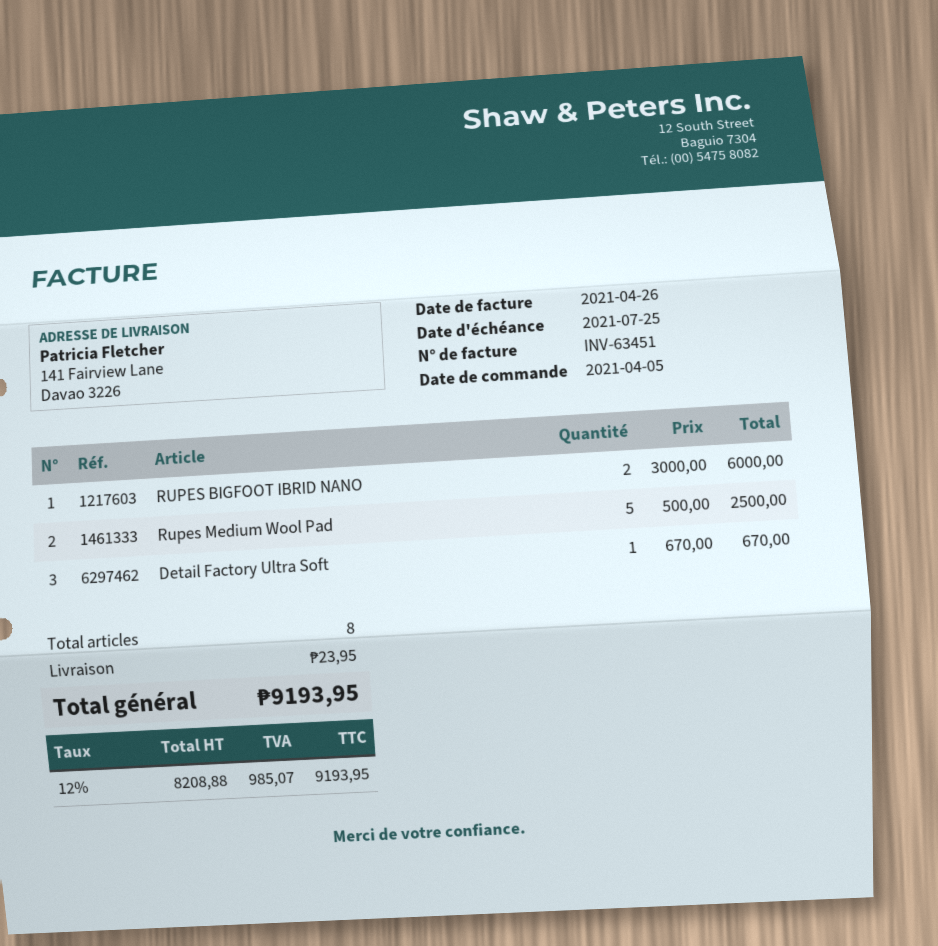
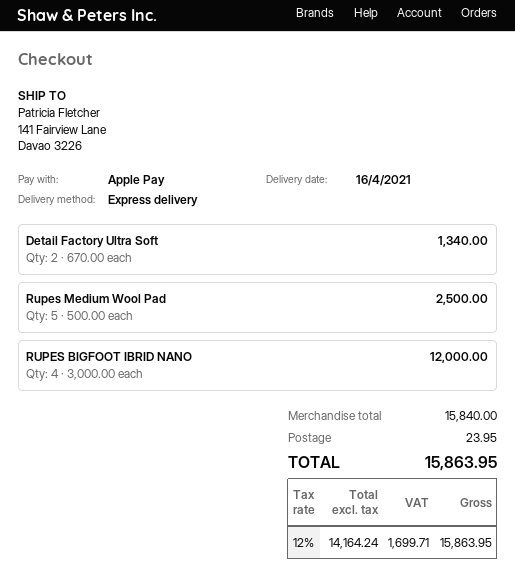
RUPES BIGFOOT IBRID NANO: 2 x 3000.00 = 6000.00 -> 4 x 3000.00 = 12000.00
Detail Factory Ultra Soft: 1 x 670.00 = 670.00 -> 2 x 670.00 = 1340.00
net: 8208.88 -> 14164.24
tax: 12% = 985.07 -> 12% = 1699.71
total: 9193.95 -> 15863.95

